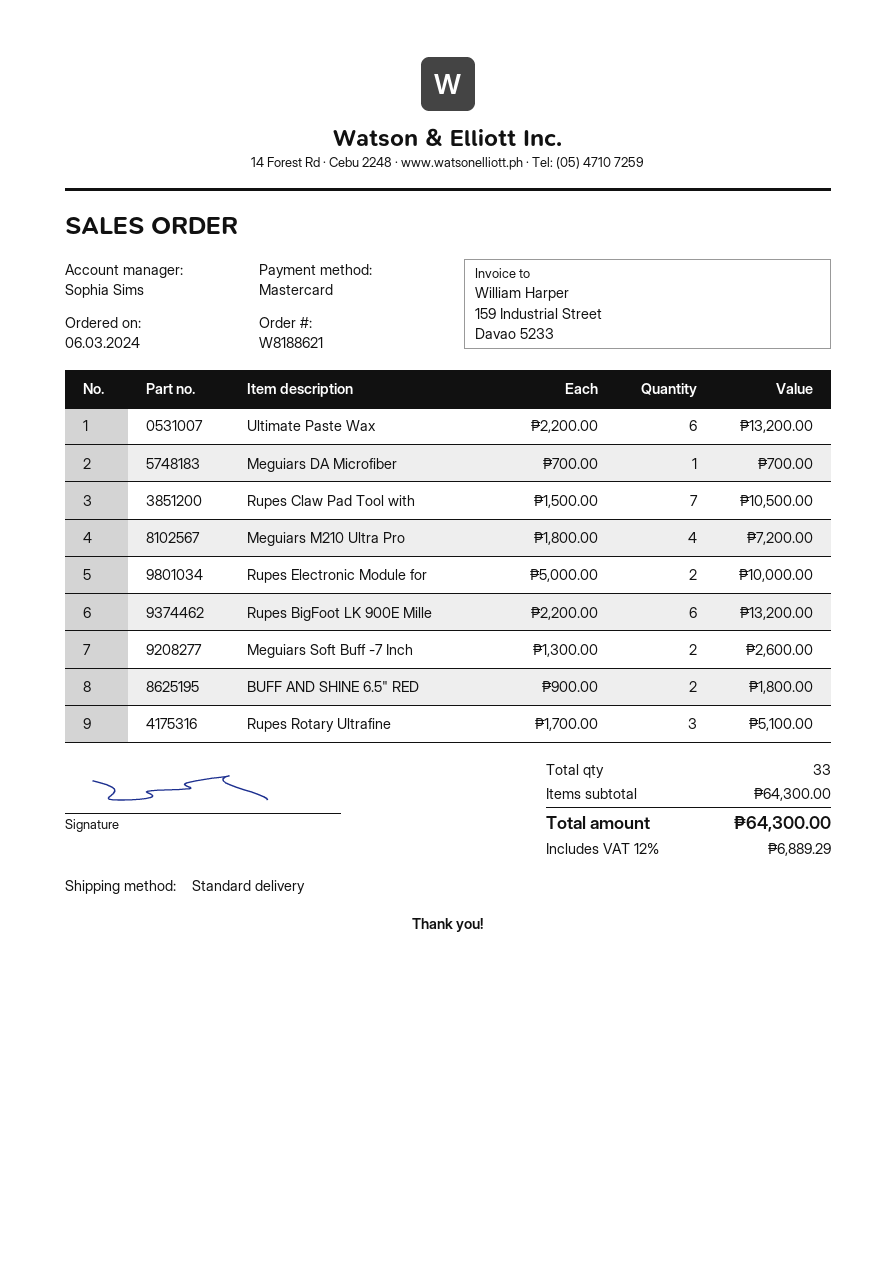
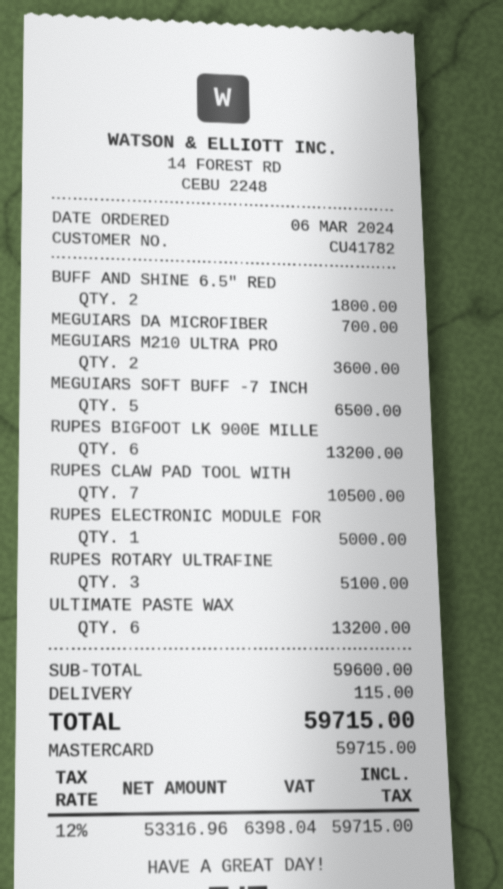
Meguiars M210 Ultra Pro: 4 for 7200.00 -> 2 for 3600.00
Rupes Electronic Module for: 2 for 10000.00 -> 1 for 5000.00
Meguiars Soft Buff -7 Inch: 2 for 2600.00 -> 5 for 6500.00
subtotal: 64300.00 -> 59600.00
shipping: none -> 115.00
tax: 12% = 6889.29 -> 12% = 6398.04
total: 64300.00 -> 59715.00

